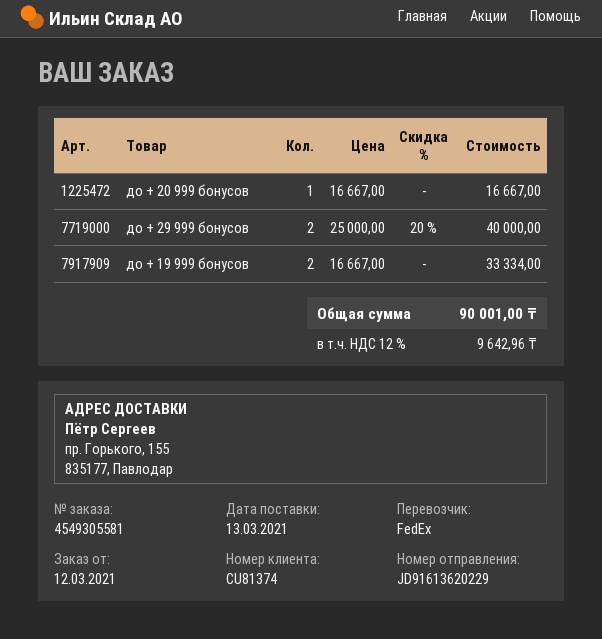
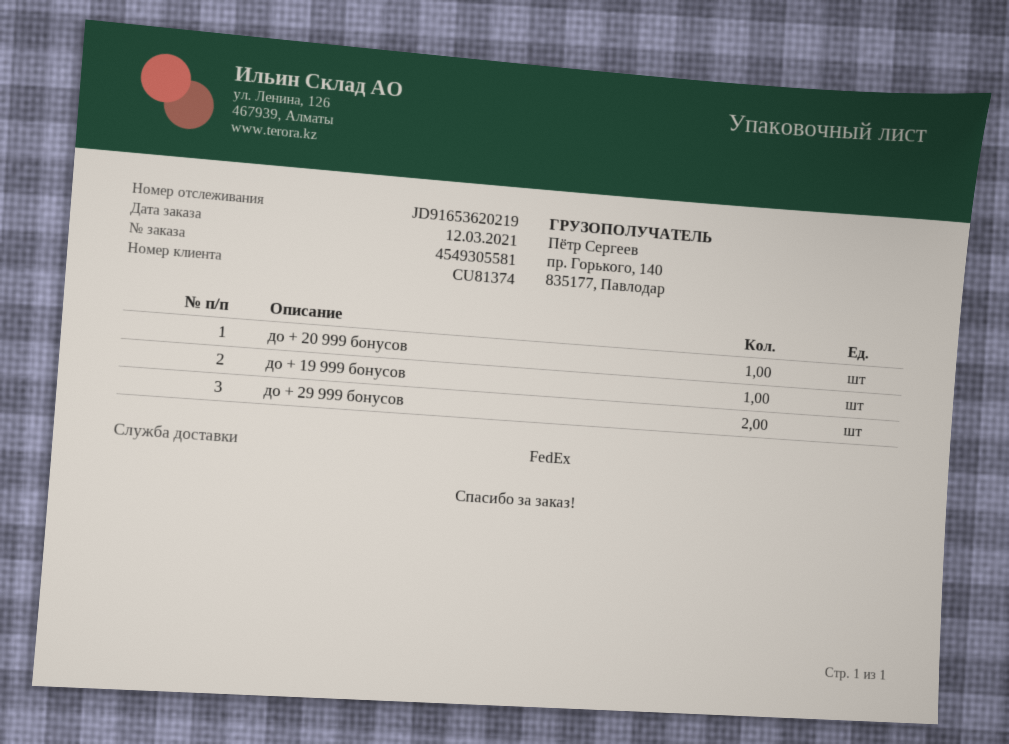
tracking number: JD91613620229 -> JD91653620219
ship to: пр. Горького, 155, 835177, Павлодар -> пр. Горького, 140, 835177, Павлодар
до + 19 999 бонусов: 2 -> 1

